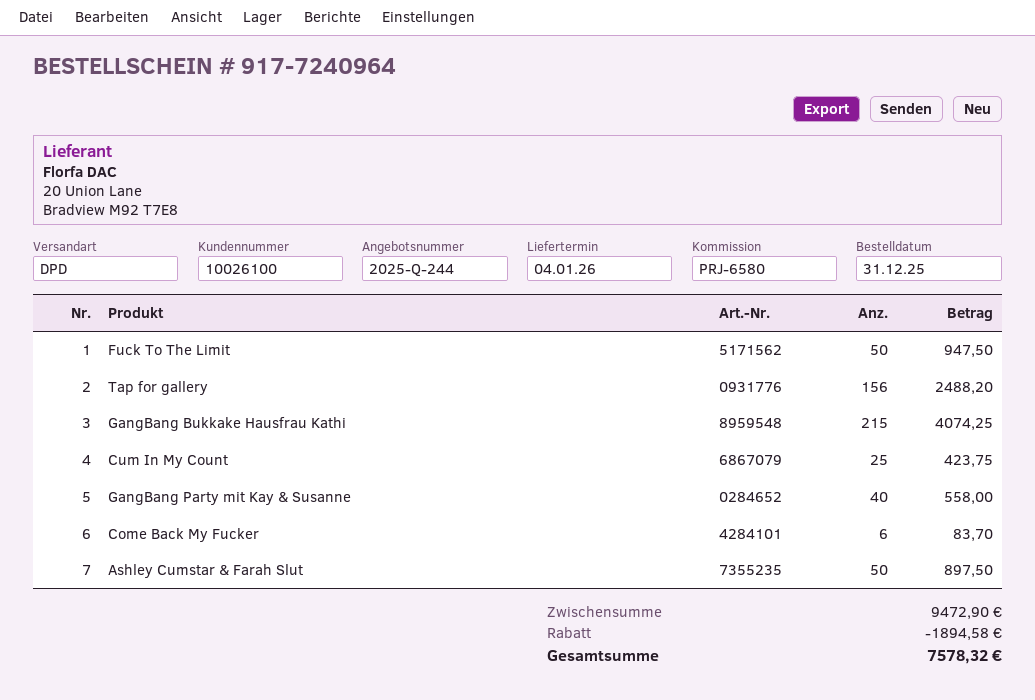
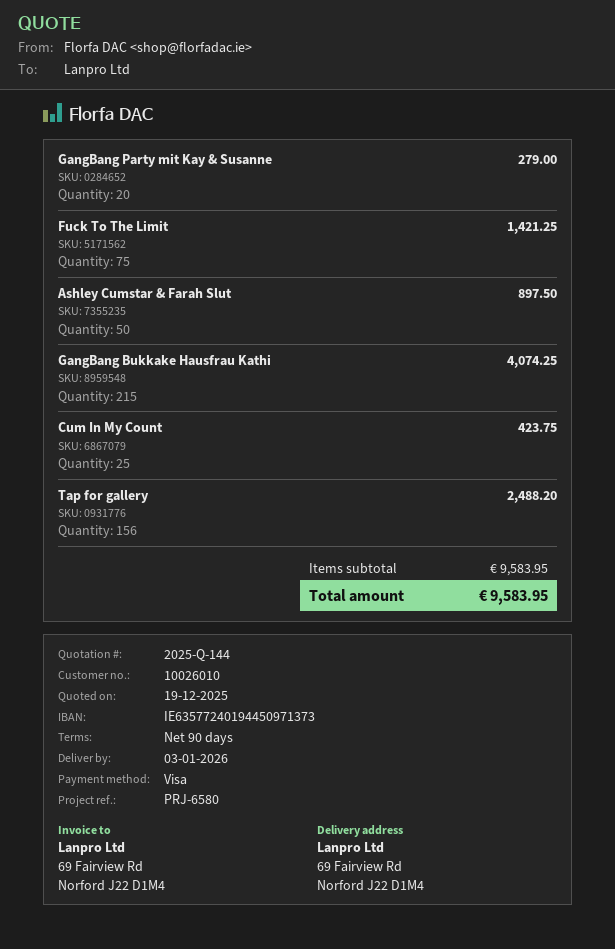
quote number: 2025-Q-244 -> 2025-Q-144
delivery date: 2026-01-04 -> 2026-01-03
customer number: 10026100 -> 10026010
Fuck To The Limit: 50 for 947.50 -> 75 for 1421.25
GangBang Party mit Kay & Susanne: 40 for 558.00 -> 20 for 279.00
Come Back My Fucker: 6 for 83.70 -> none
subtotal: 9472.90 -> 9583.95
discount: 1894.58 -> none
total: 7578.32 -> 9583.95

